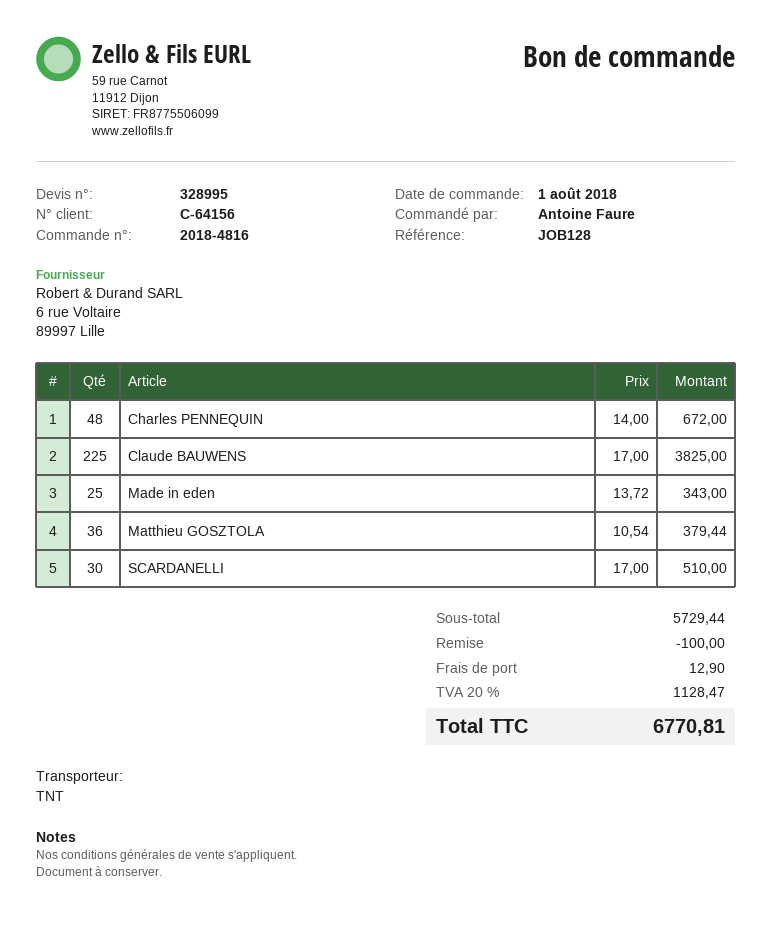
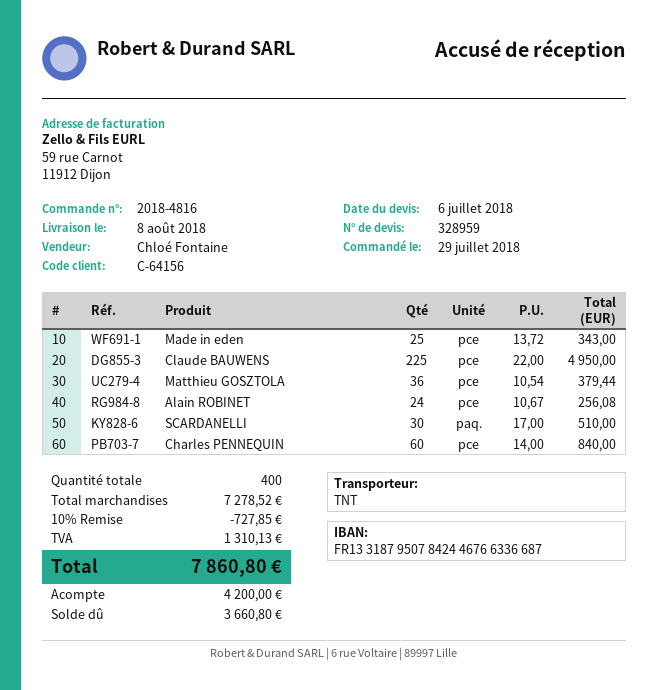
quote number: 328995 -> 328959
order date: 2018-08-01 -> 2018-07-29
Charles PENNEQUIN: 48 x 14.00 = 672.00 -> 60 x 14.00 = 840.00
Claude BAUWENS: 225 x 17.00 = 3825.00 -> 225 x 22.00 = 4950.00
Alain ROBINET: none -> 24 x 10.67 = 256.08
subtotal: 5729.44 -> 7278.52
discount: 100.00 -> 727.85
shipping: 12.90 -> none
tax: 1128.47 -> 1310.13
total: 6770.81 -> 7860.80

